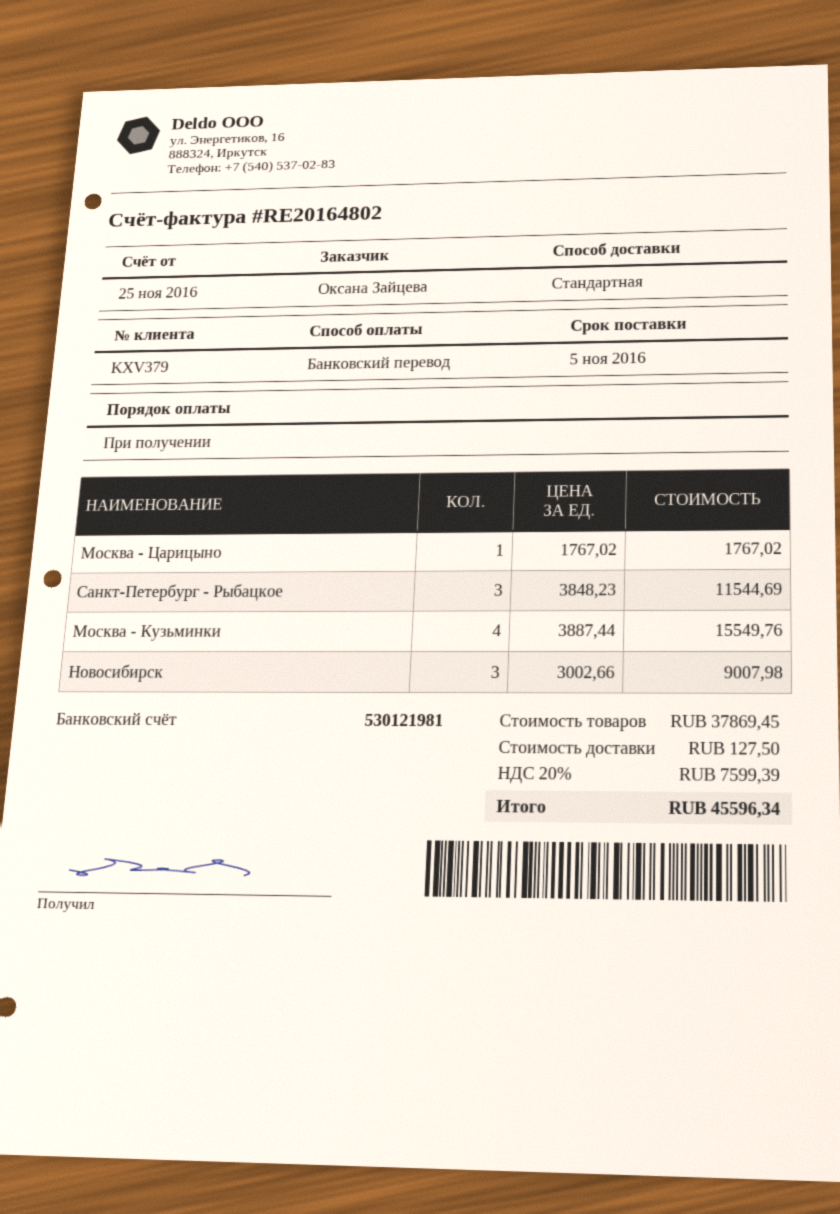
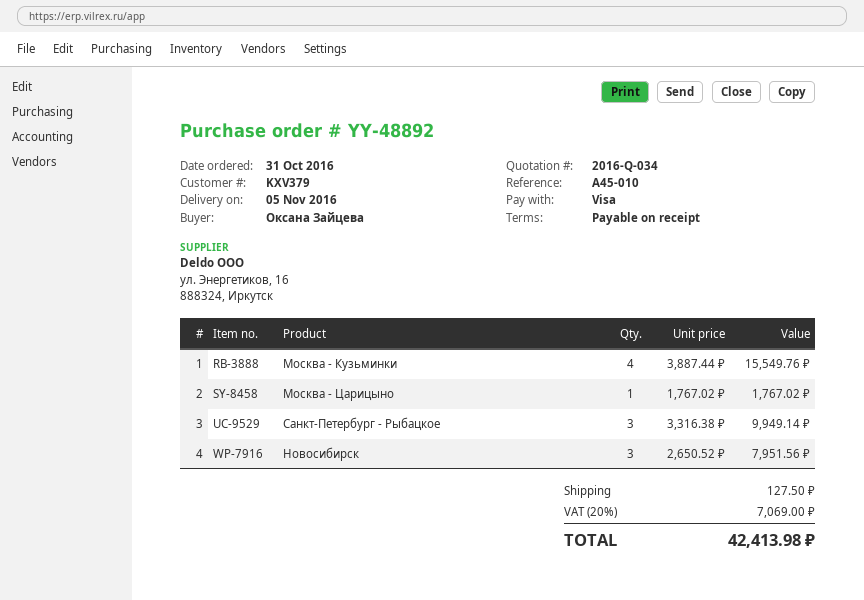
payment method: bank transfer -> Visa
Санкт-Петербург - Рыбацкое: 3 x 3848.23 = 11544.69 -> 3 x 3316.38 = 9949.14
Новосибирск: 3 x 3002.66 = 9007.98 -> 3 x 2650.52 = 7951.56
tax: 20% = 7599.39 -> 20% = 7069.00
total: 45596.34 -> 42413.98

